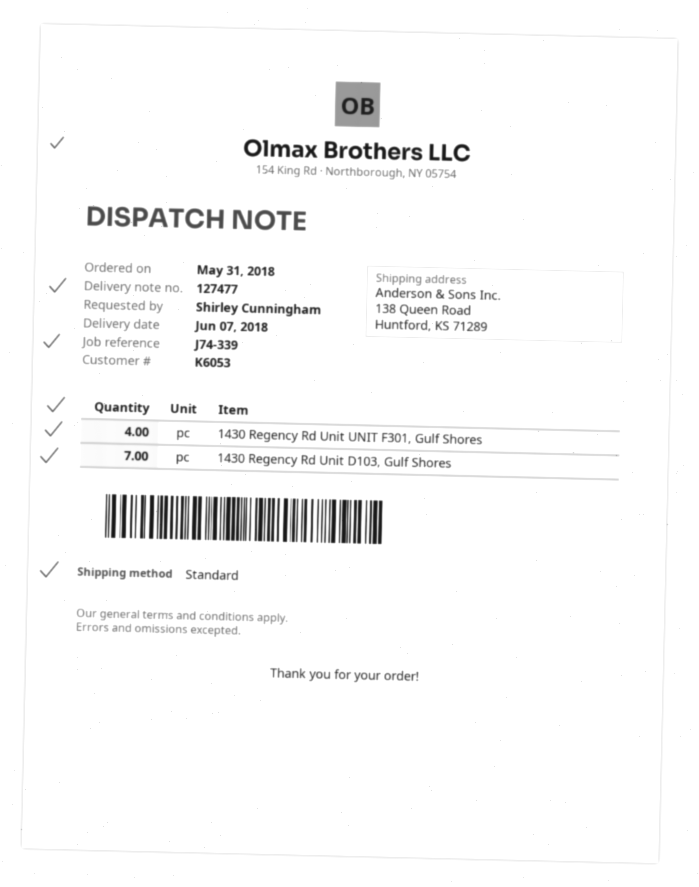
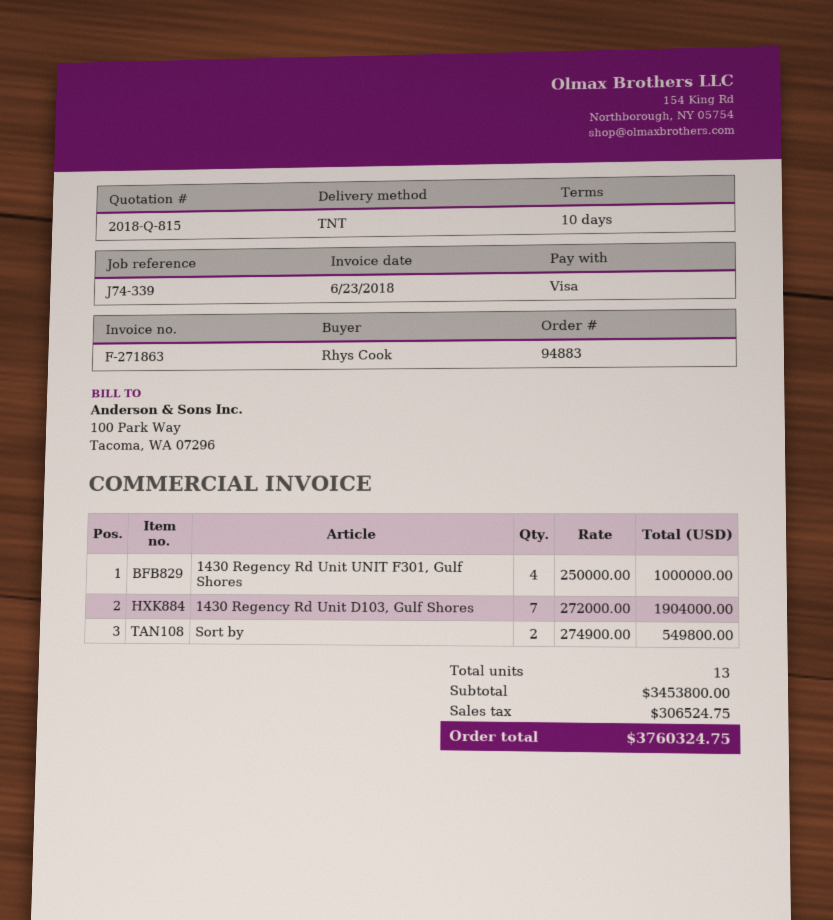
ordered by: Shirley Cunningham -> Rhys Cook
shipping method: standard -> TNT
Sort by: none -> 2

